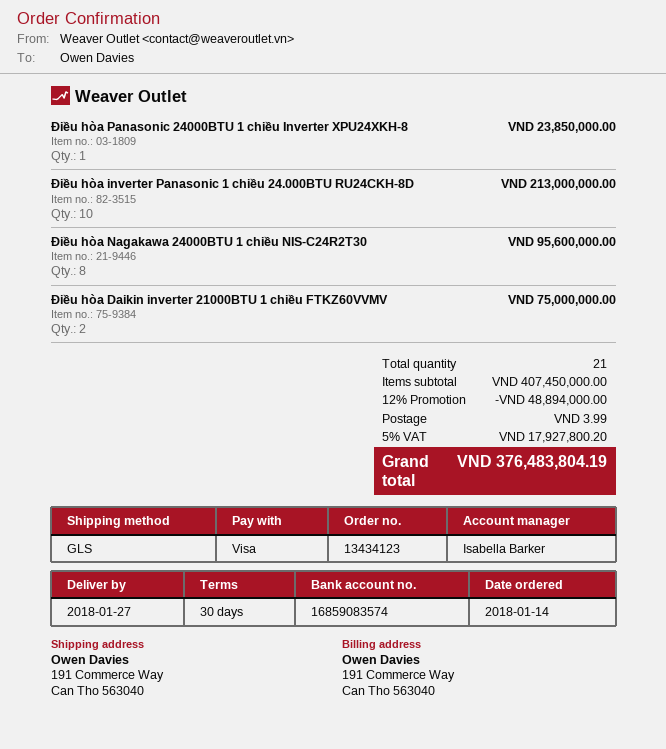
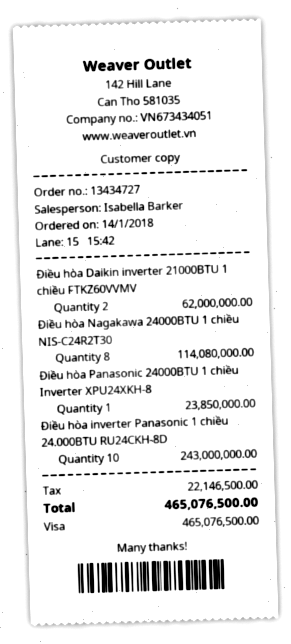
order number: 13434123 -> 13434727
Điều hòa inverter Panasonic 1 chiều 24.000BTU RU24CKH-8D: 10 for 213000000.00 -> 10 for 243000000.00
Điều hòa Nagakawa 24000BTU 1 chiều NIS-C24R2T30: 8 for 95600000.00 -> 8 for 114080000.00
Điều hòa Daikin inverter 21000BTU 1 chiều FTKZ60VVMV: 2 for 75000000.00 -> 2 for 62000000.00
discount: 12% = 48894000.00 -> none
shipping: 3.99 -> none
tax: 17927800.20 -> 22146500.00
total: 376483804.19 -> 465076500.00

